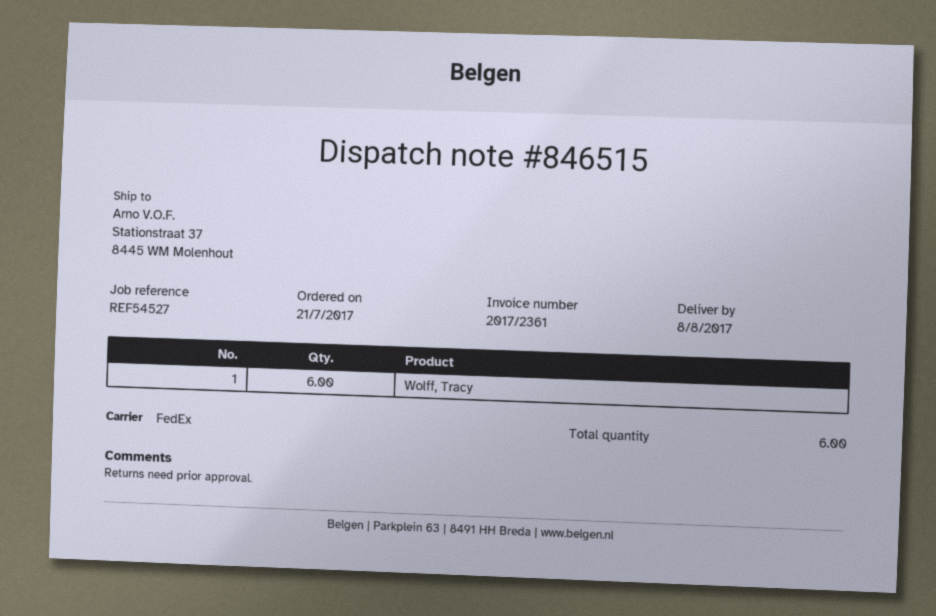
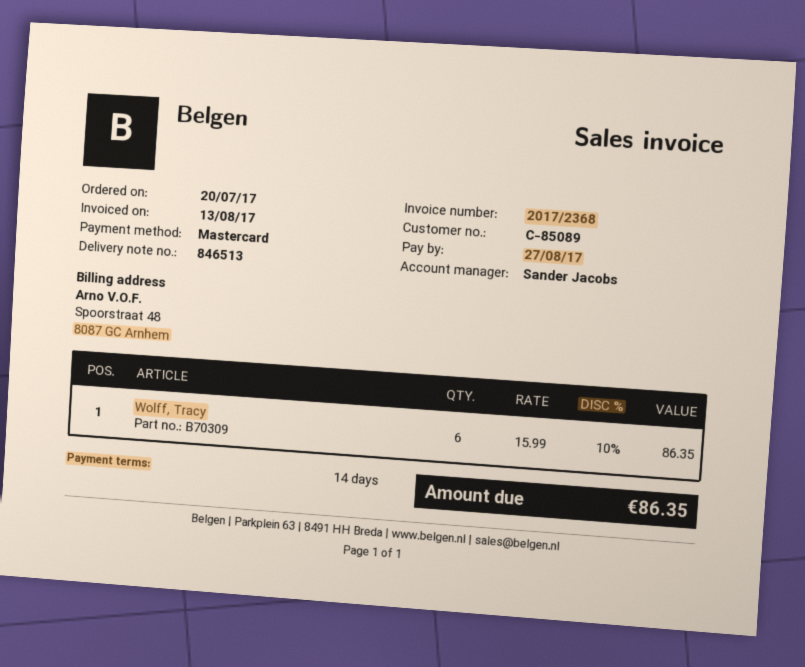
order date: 2017-07-21 -> 2017-07-20
delivery note number: 846515 -> 846513
invoice number: 2017/2361 -> 2017/2368

